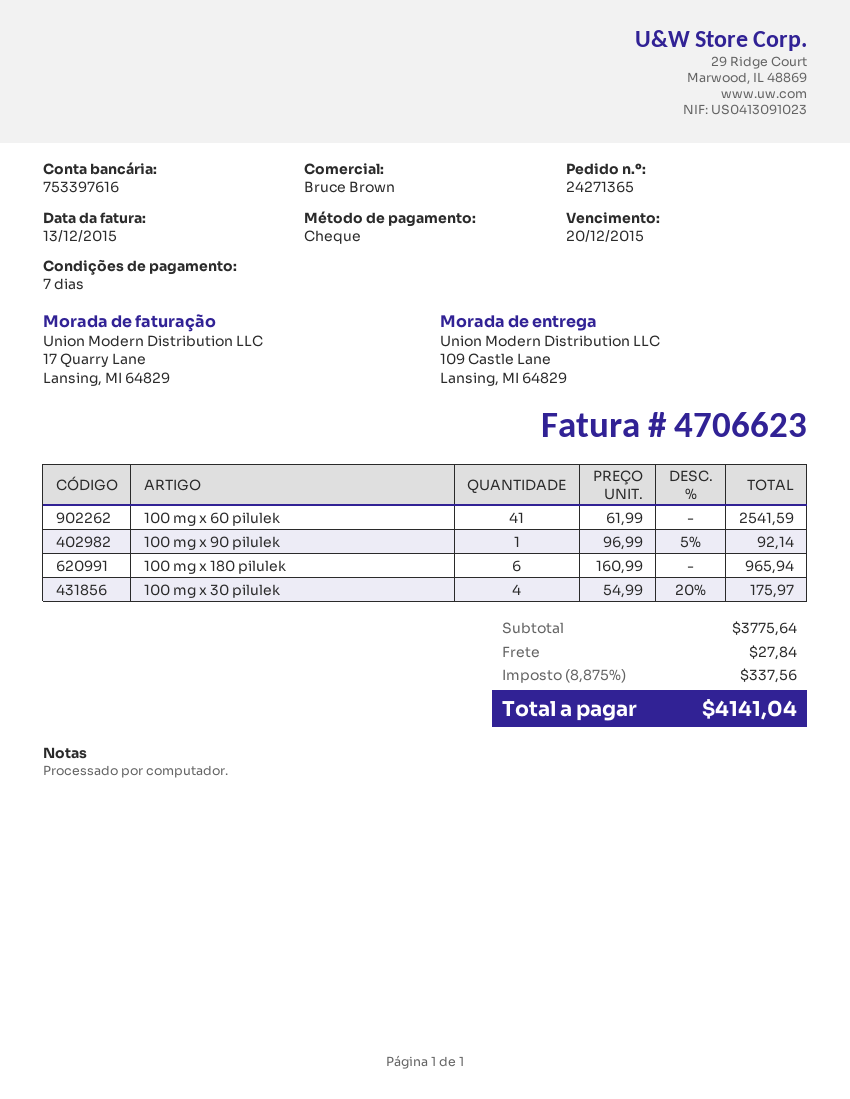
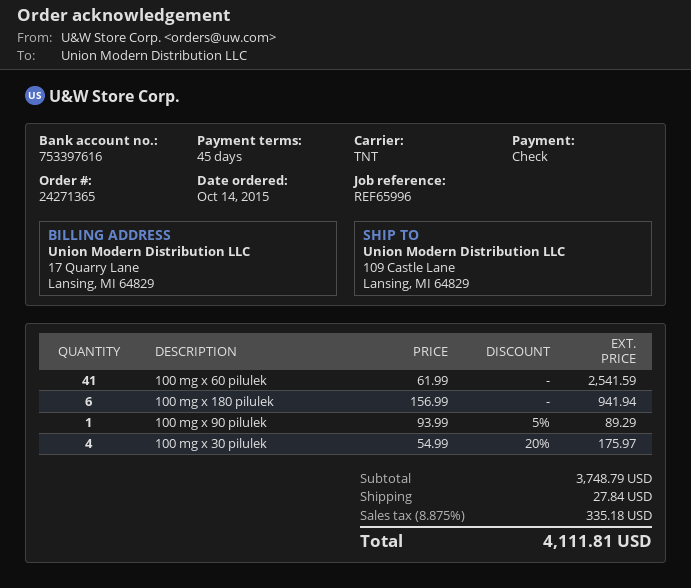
payment terms: 7 days -> 45 days
100 mg x 90 pilulek: 1 x 96.99 - 5% = 92.14 -> 1 x 93.99 - 5% = 89.29
100 mg x 180 pilulek: 6 x 160.99 = 965.94 -> 6 x 156.99 = 941.94
subtotal: 3775.64 -> 3748.79
tax: 8.875% = 337.56 -> 8.875% = 335.18
total: 4141.04 -> 4111.81

